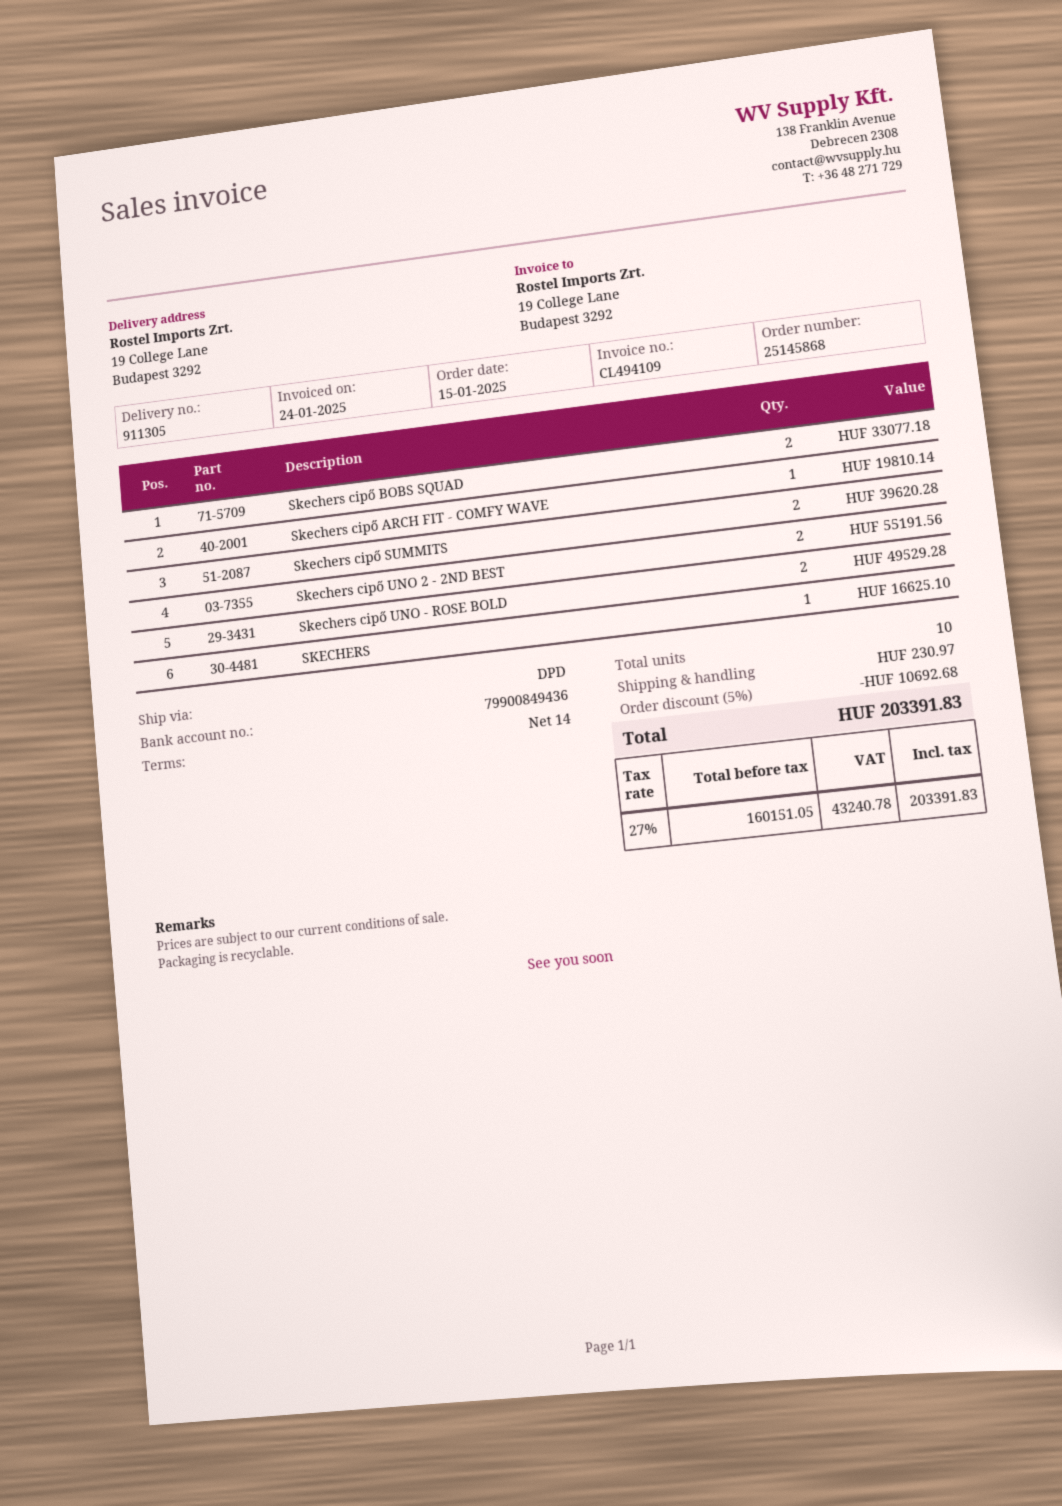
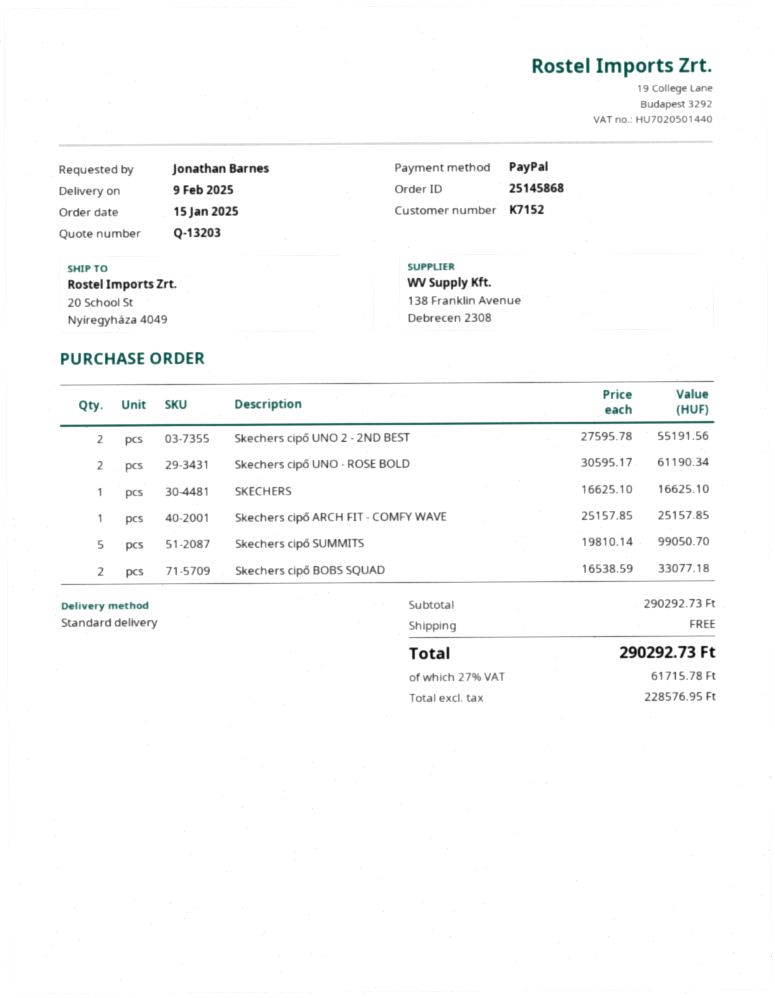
shipping method: DPD -> standard
ship to: 19 College Lane, Budapest 3292 -> 20 School St, Nyíregyháza 4049
Skechers cipő ARCH FIT - COMFY WAVE: 1 for 19810.14 -> 1 for 25157.85
Skechers cipő SUMMITS: 2 for 39620.28 -> 5 for 99050.70
Skechers cipő UNO - ROSE BOLD: 2 for 49529.28 -> 2 for 61190.34
discount: 5% = 10692.68 -> none
shipping: 230.97 -> 0.00
net: 160151.05 -> 228576.95
tax: 27% = 43240.78 -> 27% = 61715.78
total: 203391.83 -> 290292.73

